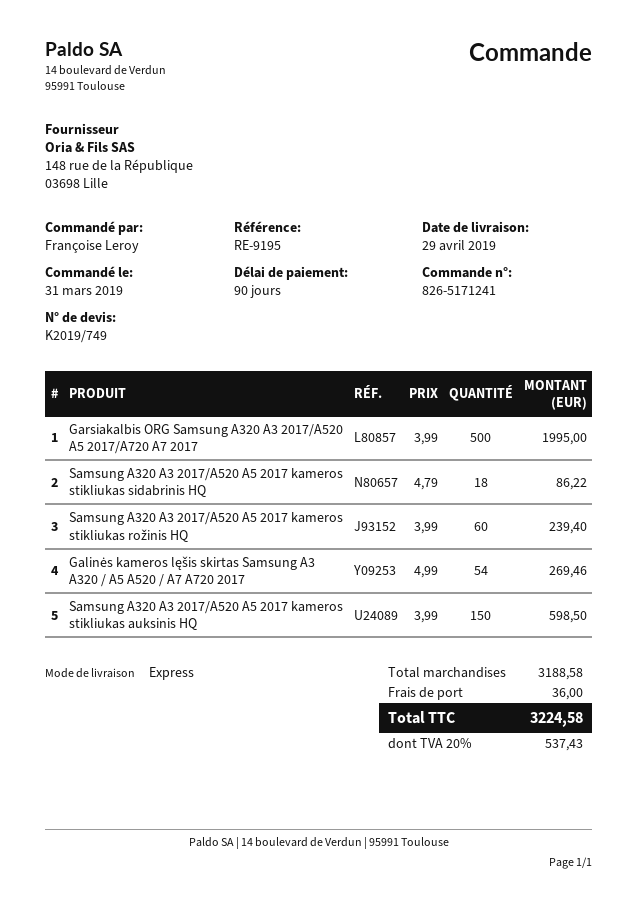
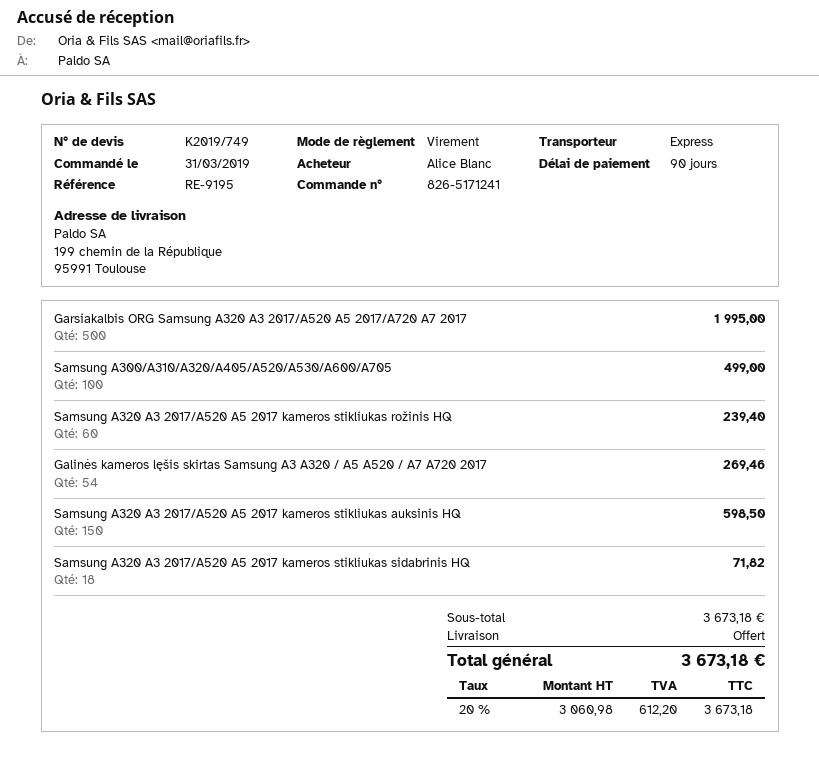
ordered by: Françoise Leroy -> Alice Blanc
Samsung A320 A3 2017/A520 A5 2017 kameros stikliukas sidabrinis HQ: 18 for 86.22 -> 18 for 71.82
Samsung A300/A310/A320/A405/A520/A530/A600/A705: none -> 100 for 499.00
subtotal: 3188.58 -> 3673.18
shipping: 36.00 -> 0.00
tax: 20% = 537.43 -> 20% = 612.20
total: 3224.58 -> 3673.18

